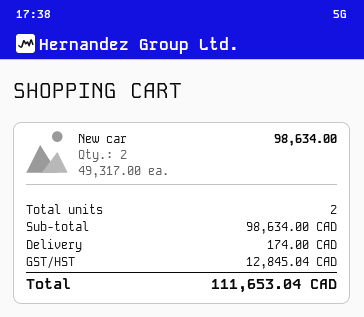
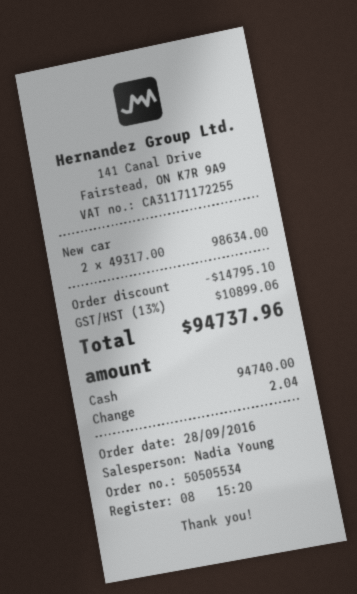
discount: none -> 14795.10
shipping: 174.00 -> none
tax: 12845.04 -> 10899.06
total: 111653.04 -> 94737.96

